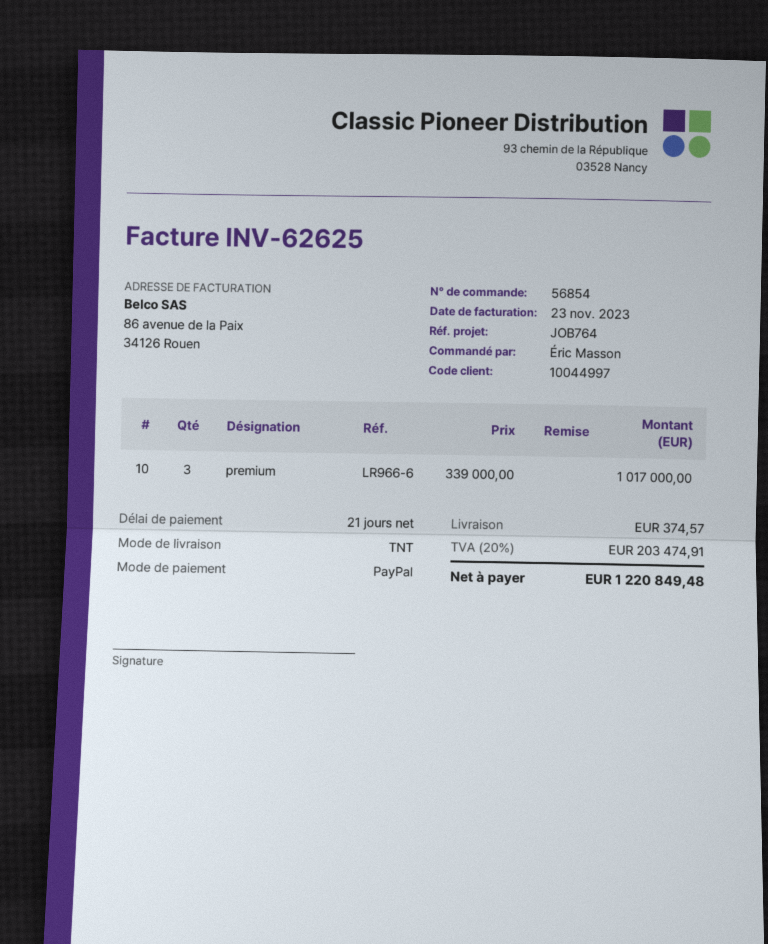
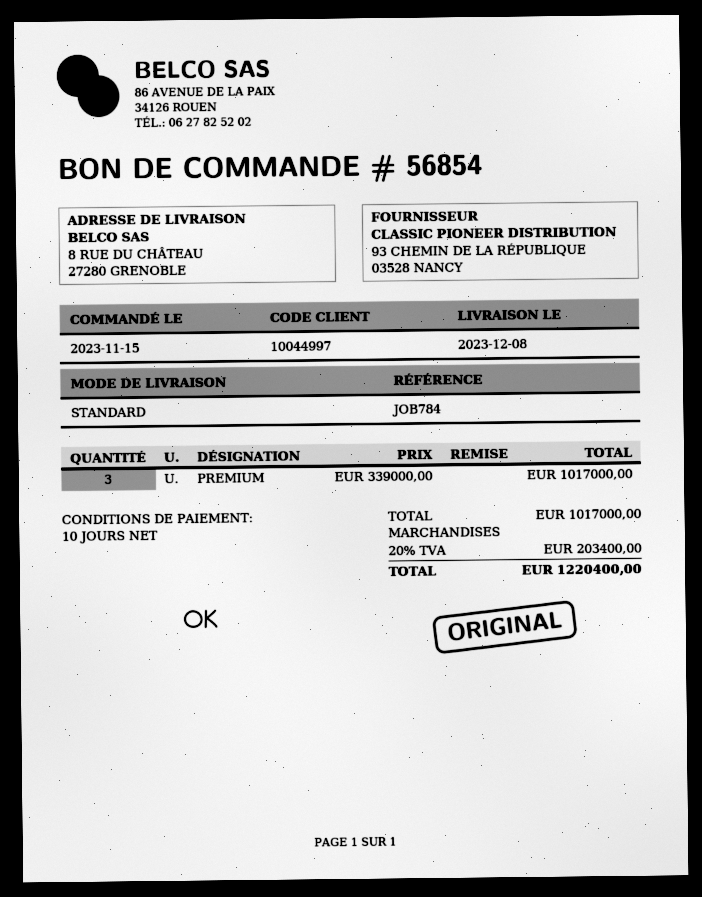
payment terms: 21 days -> 10 days
reference: JOB764 -> JOB784
shipping method: TNT -> standard
shipping: 374.57 -> none
tax: 20% = 203474.91 -> 20% = 203400.00
total: 1220849.48 -> 1220400.00

